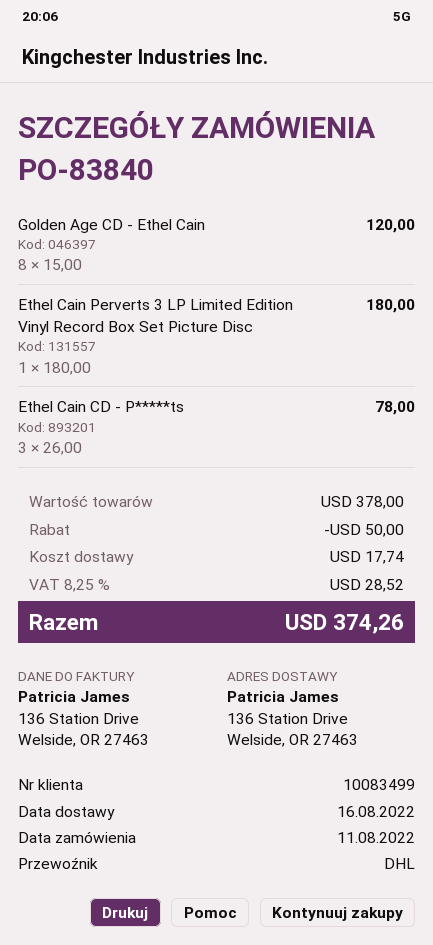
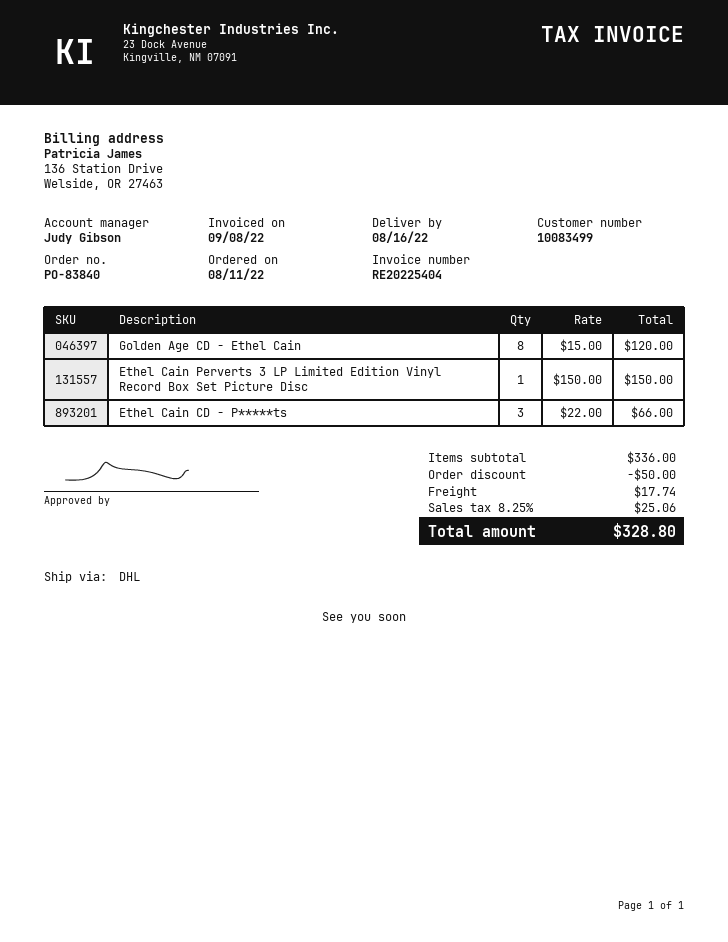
Ethel Cain Perverts 3 LP Limited Edition Vinyl Record Box Set Picture Disc: 1 x 180.00 = 180.00 -> 1 x 150.00 = 150.00
Ethel Cain CD - P*****ts: 3 x 26.00 = 78.00 -> 3 x 22.00 = 66.00
subtotal: 378.00 -> 336.00
tax: 8.25% = 28.52 -> 8.25% = 25.06
total: 374.26 -> 328.80

